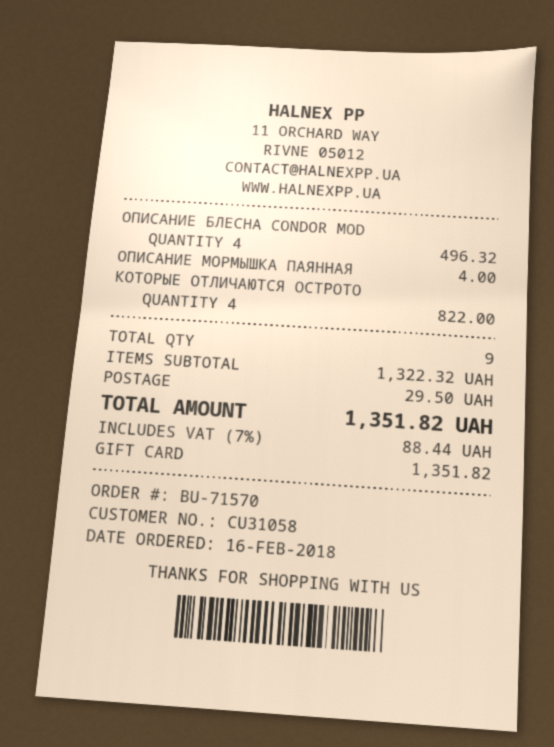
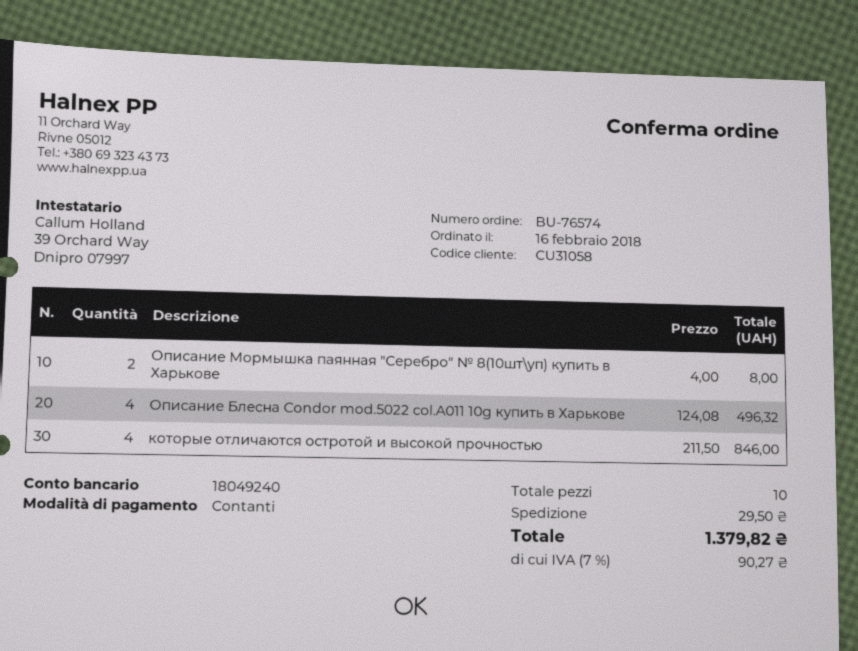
order number: BU-71570 -> BU-76574
payment method: gift card -> cash
ОПИСАНИЕ МОРМЫШКА ПАЯННАЯ: 1 for 4.00 -> 2 for 8.00
КОТОРЫЕ ОТЛИЧАЮТСЯ ОСТРОТО: 4 for 822.00 -> 4 for 846.00
total quantity: 9 -> 10
tax: 7% = 88.44 -> 7% = 90.27
total: 1351.82 -> 1379.82

